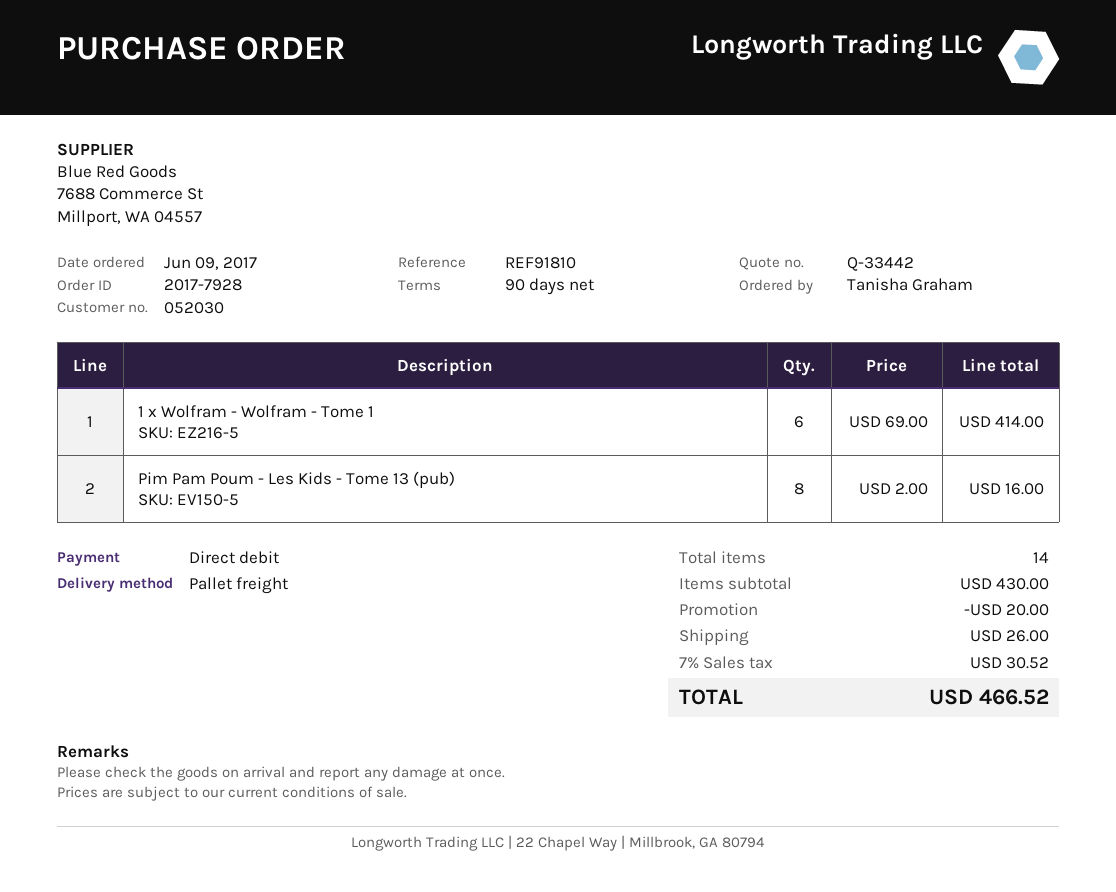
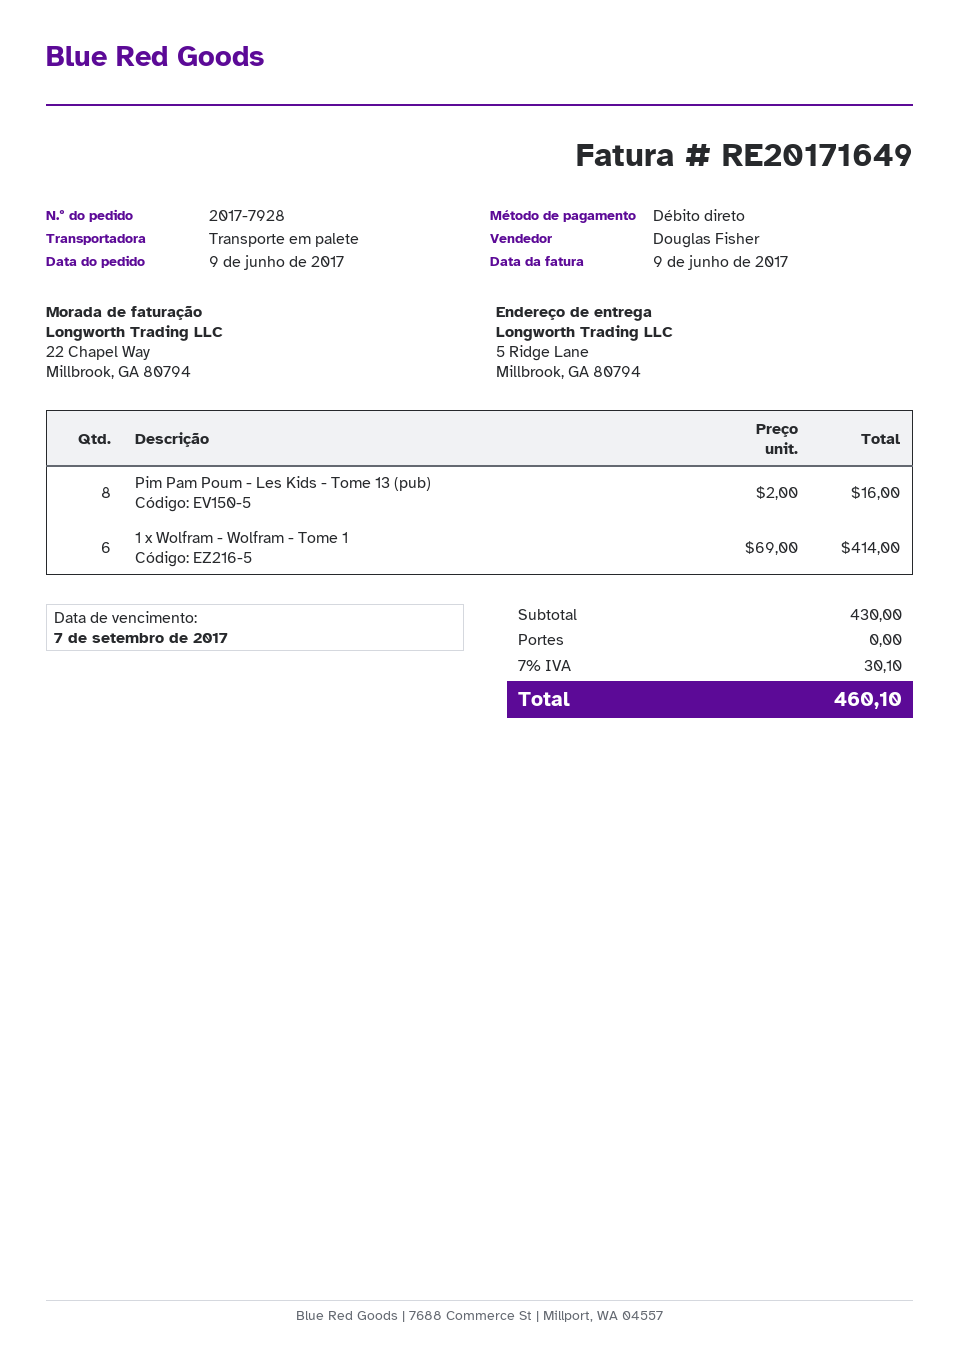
discount: 20.00 -> none
shipping: 26.00 -> 0.00
tax: 7% = 30.52 -> 7% = 30.10
total: 466.52 -> 460.10

